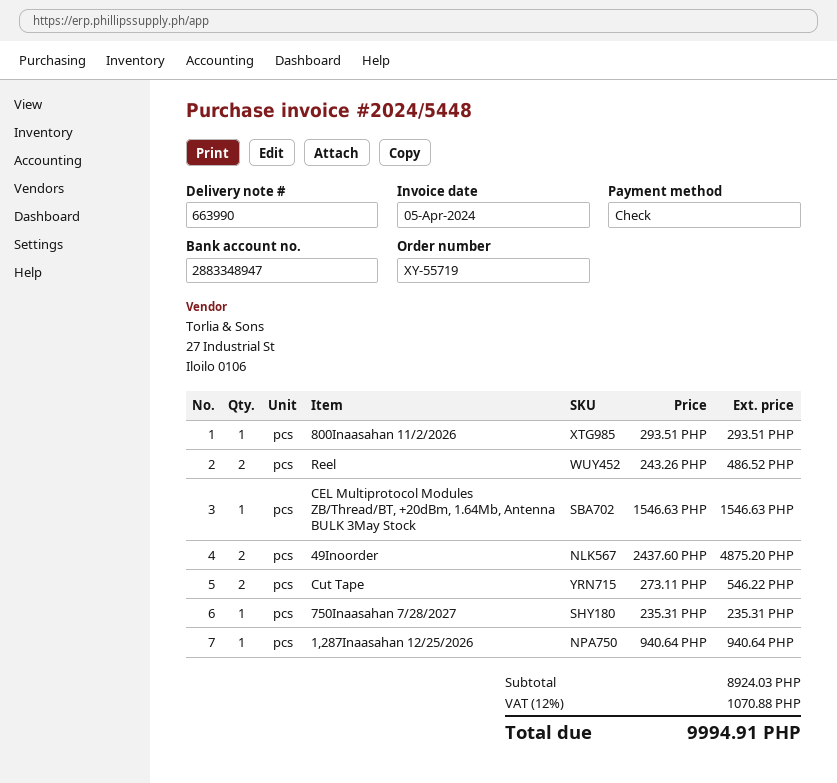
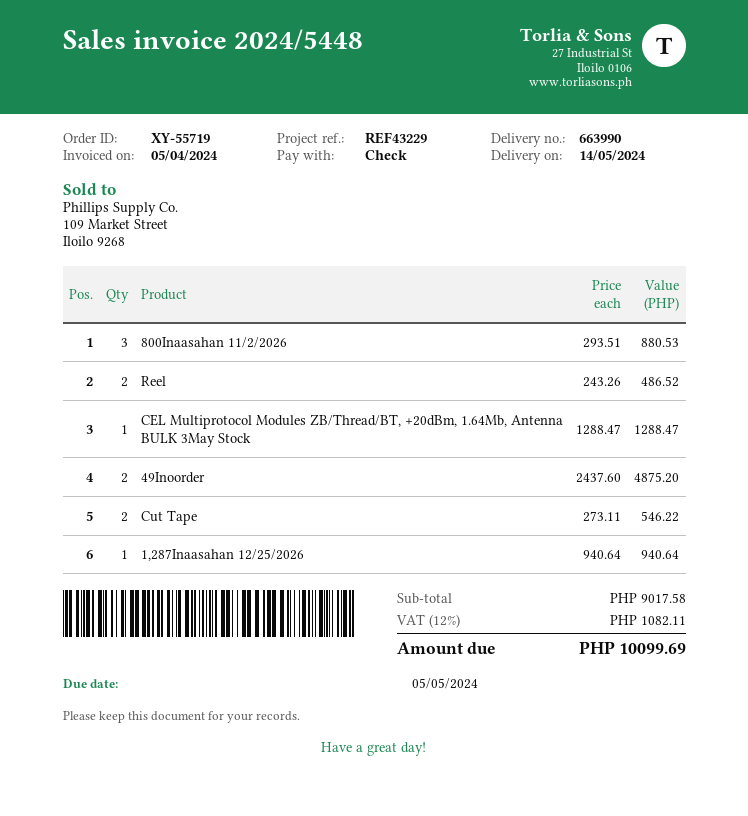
800Inaasahan 11/2/2026: 1 x 293.51 = 293.51 -> 3 x 293.51 = 880.53
CEL Multiprotocol Modules ZB/Thread/BT, +20dBm, 1.64Mb, Antenna BULK 3May Stock: 1 x 1546.63 = 1546.63 -> 1 x 1288.47 = 1288.47
750Inaasahan 7/28/2027: 1 x 235.31 = 235.31 -> none
subtotal: 8924.03 -> 9017.58
tax: 12% = 1070.88 -> 12% = 1082.11
total: 9994.91 -> 10099.69

